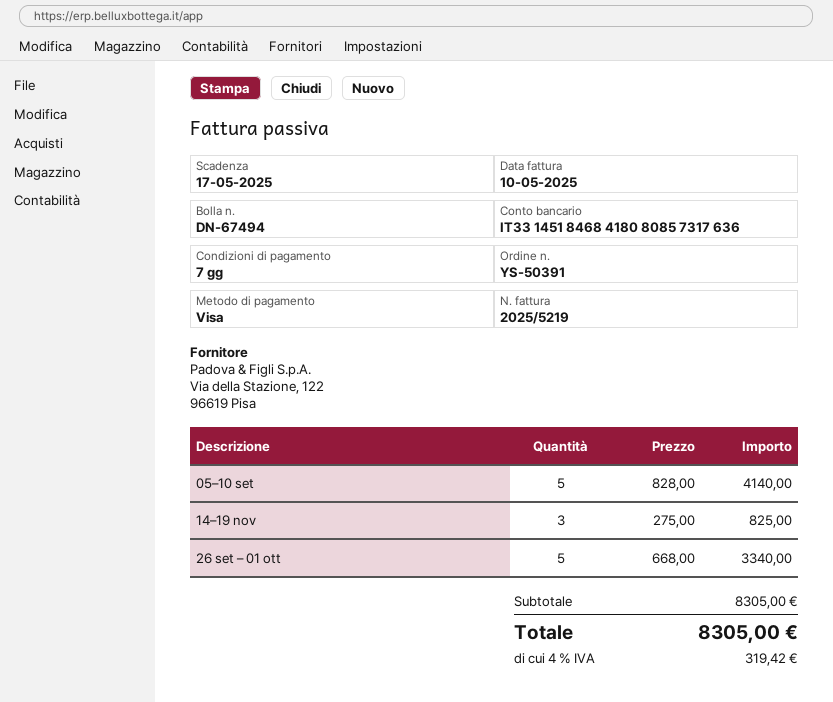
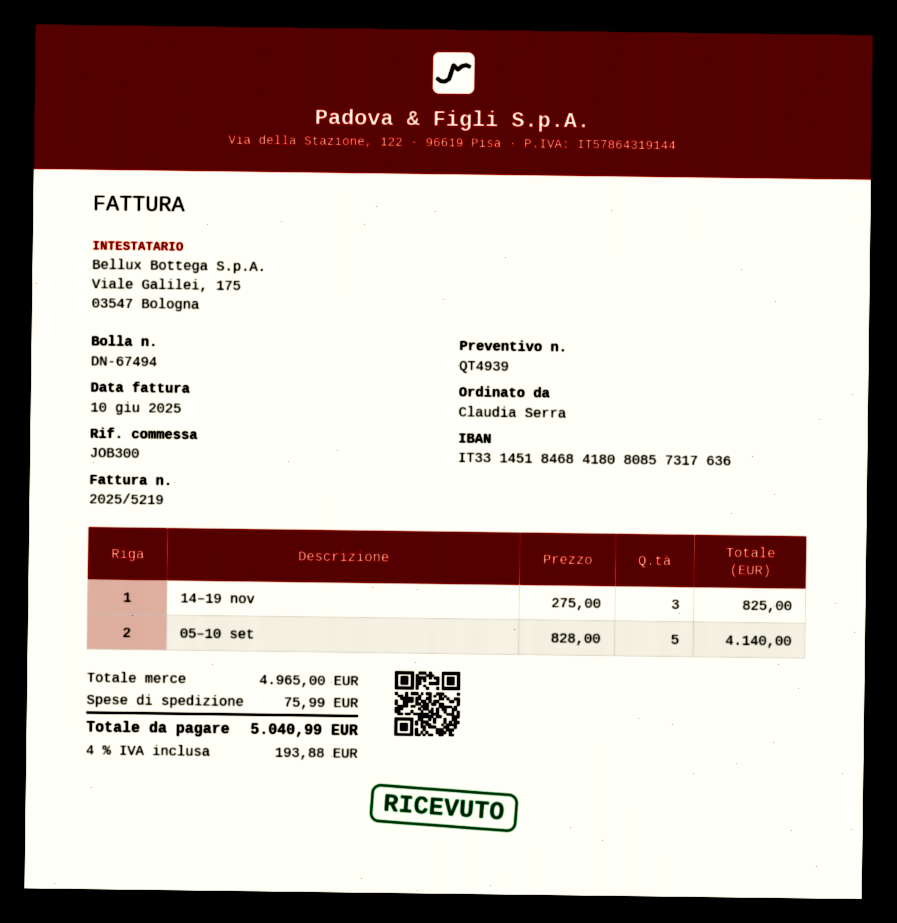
invoice date: 2025-05-10 -> 2025-06-10
26 set – 01 ott: 5 x 668.00 = 3340.00 -> none
subtotal: 8305.00 -> 4965.00
shipping: none -> 75.99
tax: 4% = 319.42 -> 4% = 193.88
total: 8305.00 -> 5040.99

